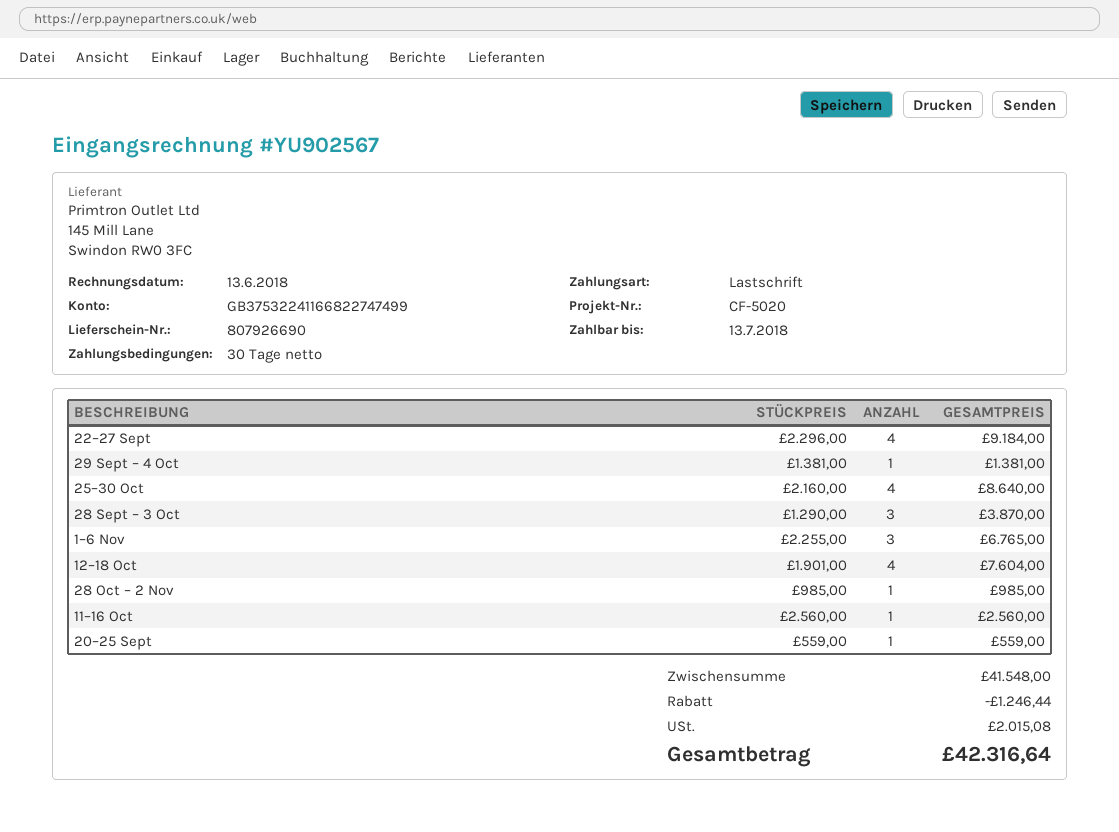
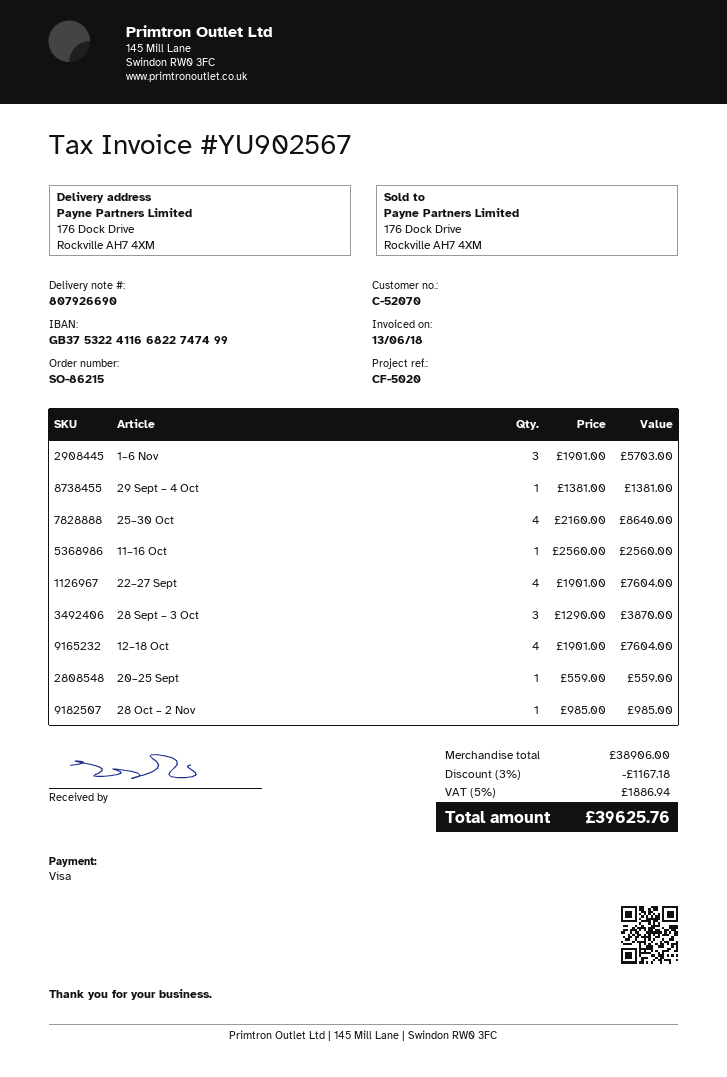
payment method: direct debit -> Visa
22–27 Sept: 4 x 2296.00 = 9184.00 -> 4 x 1901.00 = 7604.00
1–6 Nov: 3 x 2255.00 = 6765.00 -> 3 x 1901.00 = 5703.00
subtotal: 41548.00 -> 38906.00
discount: 1246.44 -> 1167.18
tax: 2015.08 -> 1886.94
total: 42316.64 -> 39625.76

